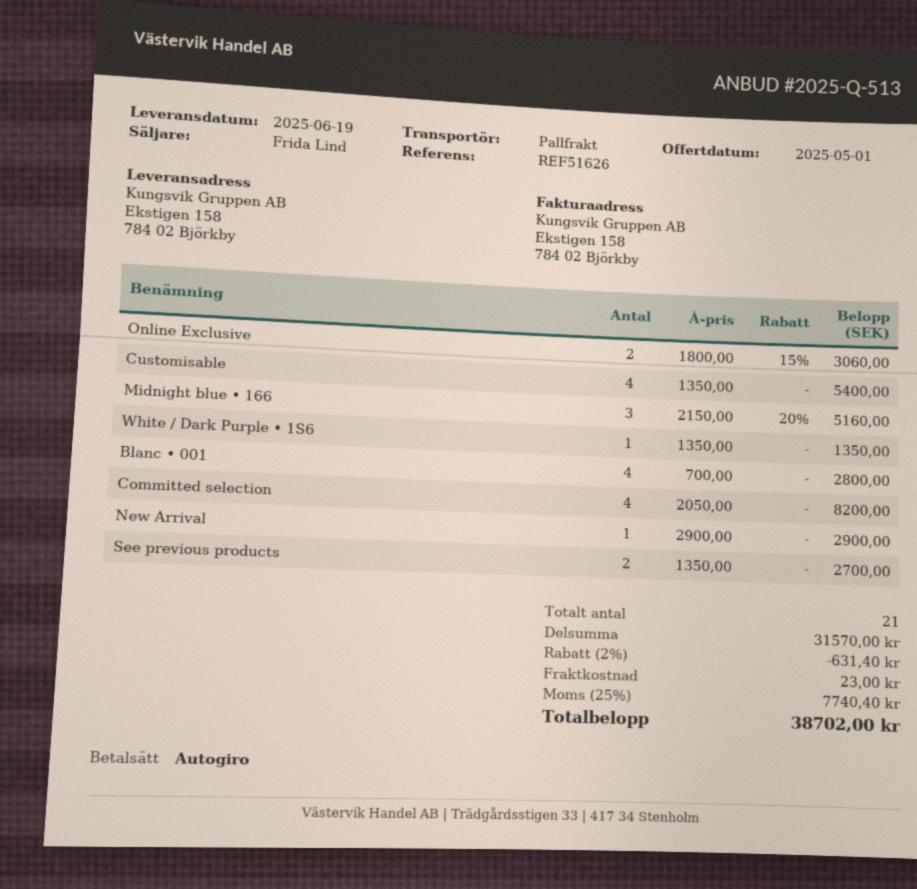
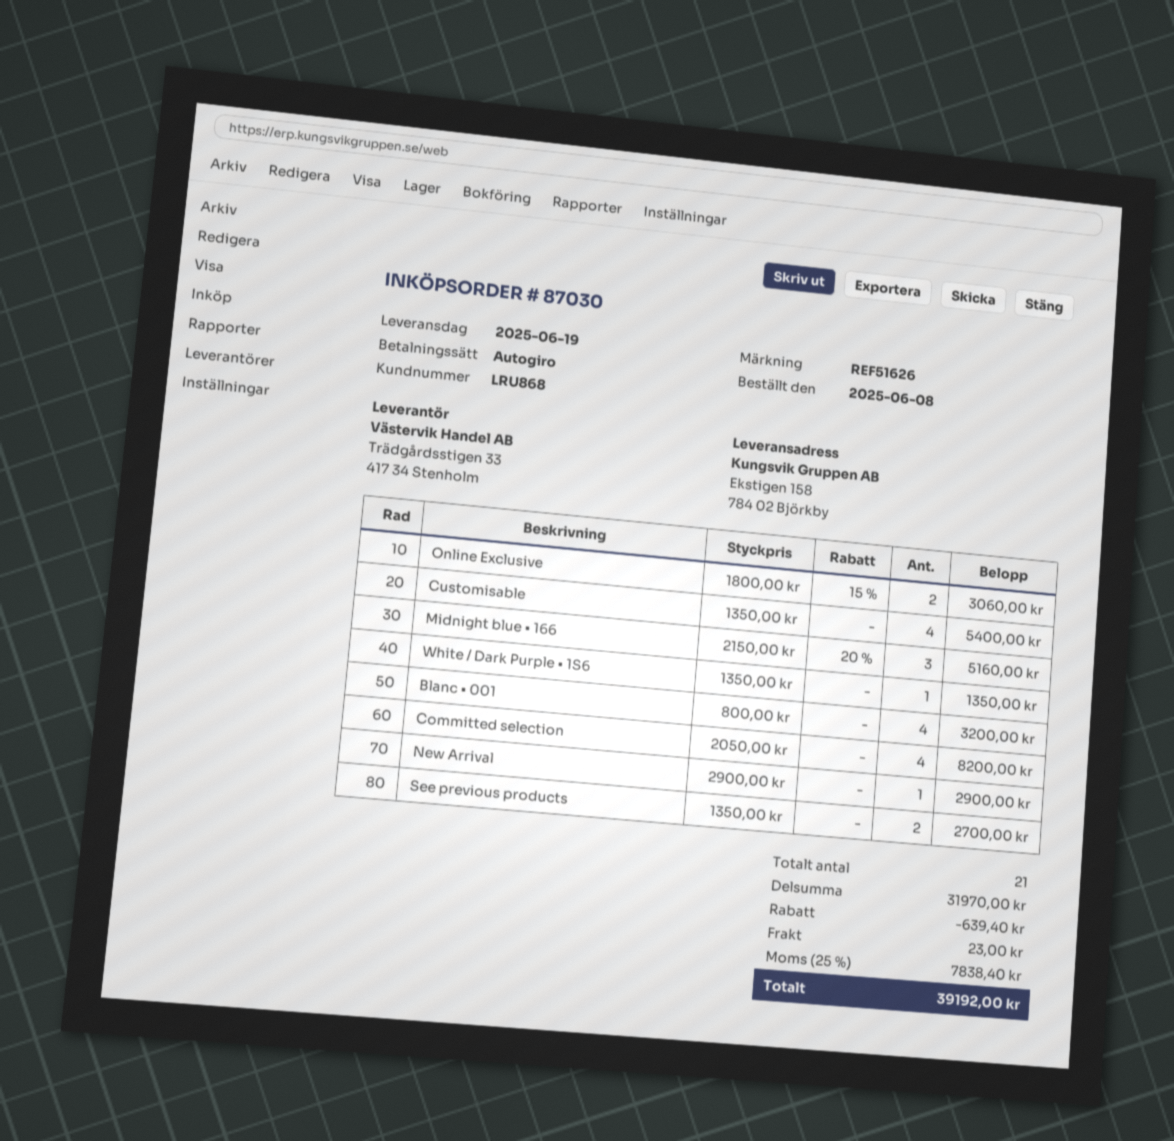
Blanc • 001: 4 x 700.00 = 2800.00 -> 4 x 800.00 = 3200.00
subtotal: 31570.00 -> 31970.00
discount: 631.40 -> 639.40
tax: 25% = 7740.40 -> 25% = 7838.40
total: 38702.00 -> 39192.00

